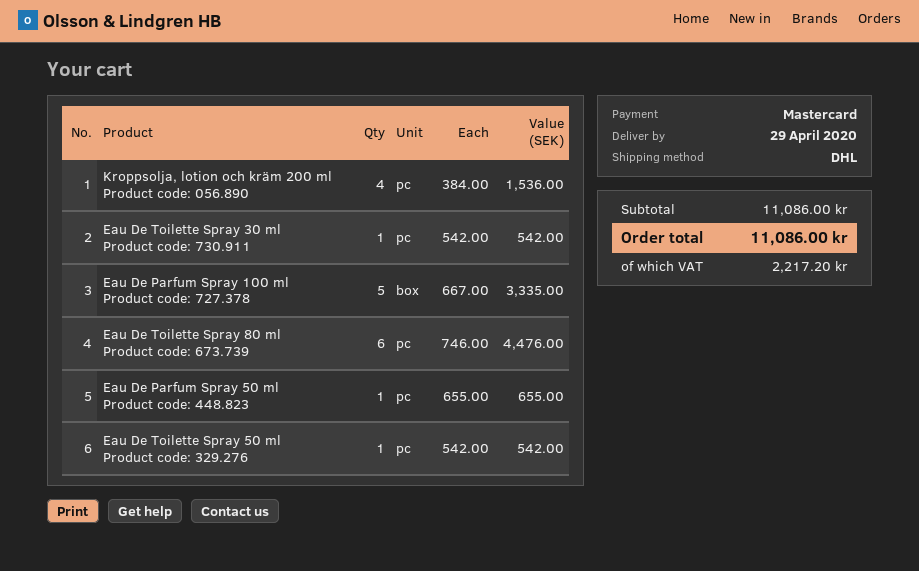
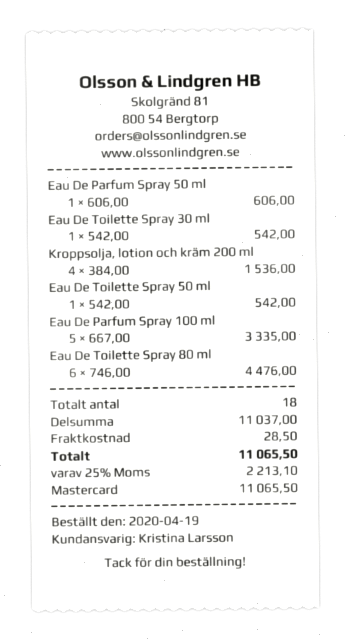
Eau De Parfum Spray 50 ml: 1 x 655.00 = 655.00 -> 1 x 606.00 = 606.00
subtotal: 11086.00 -> 11037.00
shipping: none -> 28.50
tax: 2217.20 -> 2213.10
total: 11086.00 -> 11065.50

